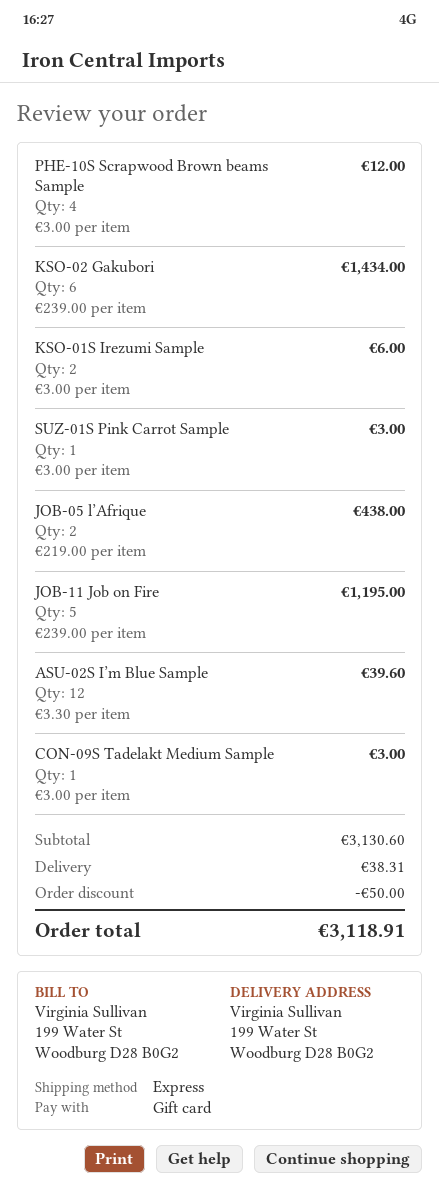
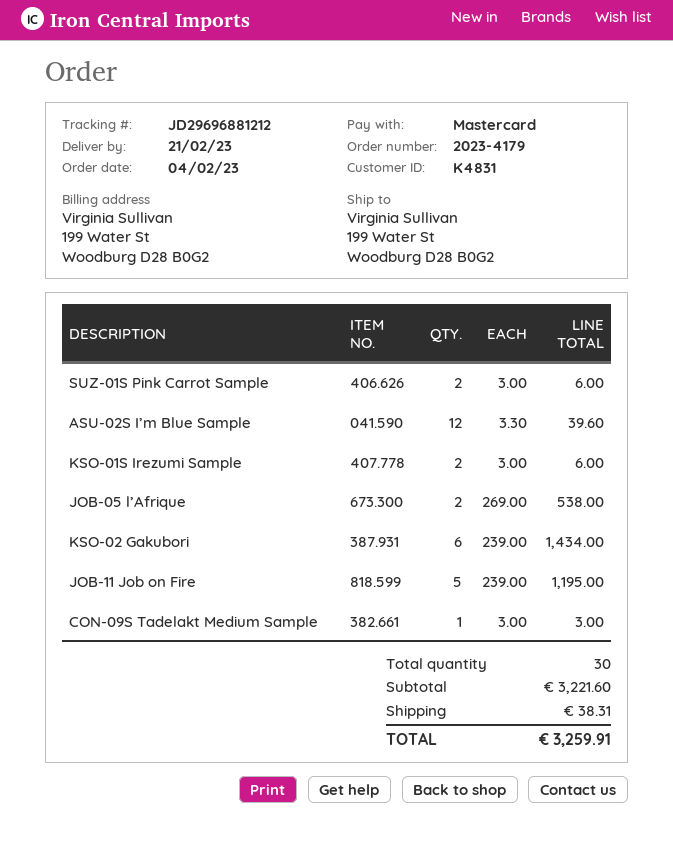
payment method: gift card -> Mastercard
PHE-10S Scrapwood Brown beams Sample: 4 x 3.00 = 12.00 -> none
SUZ-01S Pink Carrot Sample: 1 x 3.00 = 3.00 -> 2 x 3.00 = 6.00
JOB-05 l’Afrique: 2 x 219.00 = 438.00 -> 2 x 269.00 = 538.00
subtotal: 3130.60 -> 3221.60
discount: 50.00 -> none
total: 3118.91 -> 3259.91

